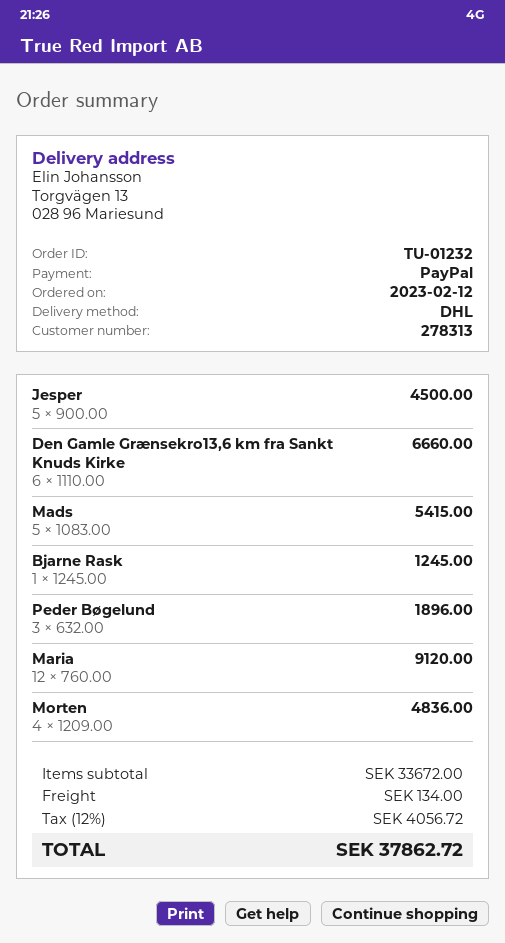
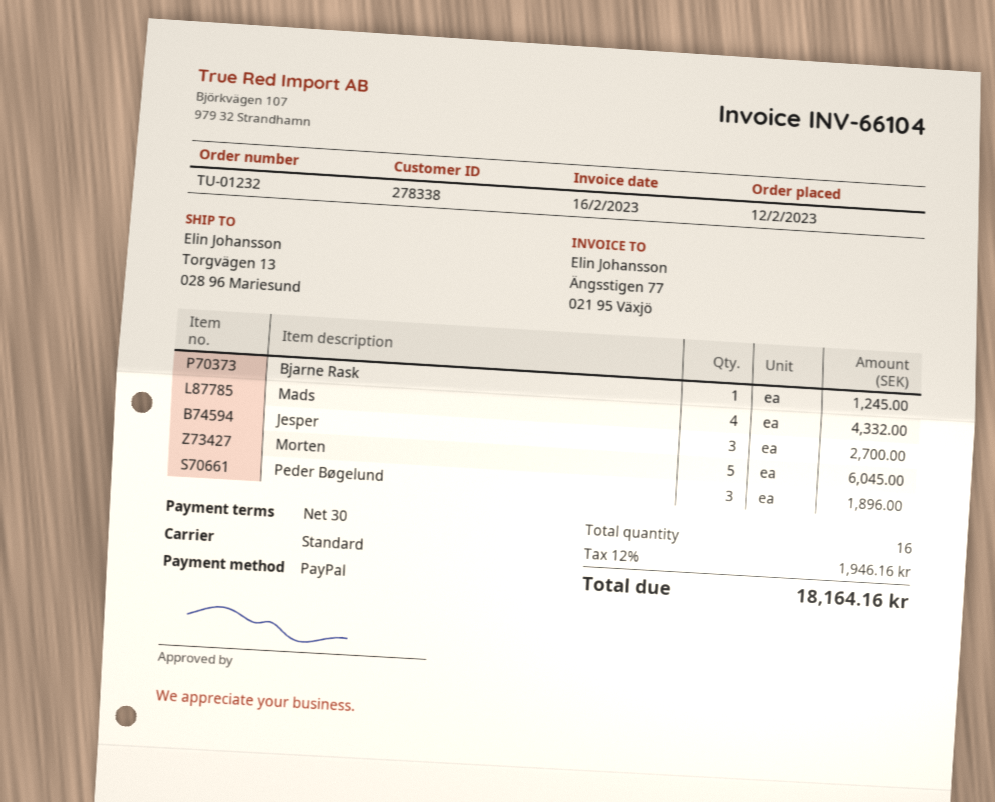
customer number: 278313 -> 278338
shipping method: DHL -> standard
Jesper: 5 for 4500.00 -> 3 for 2700.00
Den Gamle Grænsekro13,6 km fra Sankt Knuds Kirke: 6 for 6660.00 -> none
Mads: 5 for 5415.00 -> 4 for 4332.00
Maria: 12 for 9120.00 -> none
Morten: 4 for 4836.00 -> 5 for 6045.00
shipping: 134.00 -> none
tax: 12% = 4056.72 -> 12% = 1946.16
total: 37862.72 -> 18164.16

